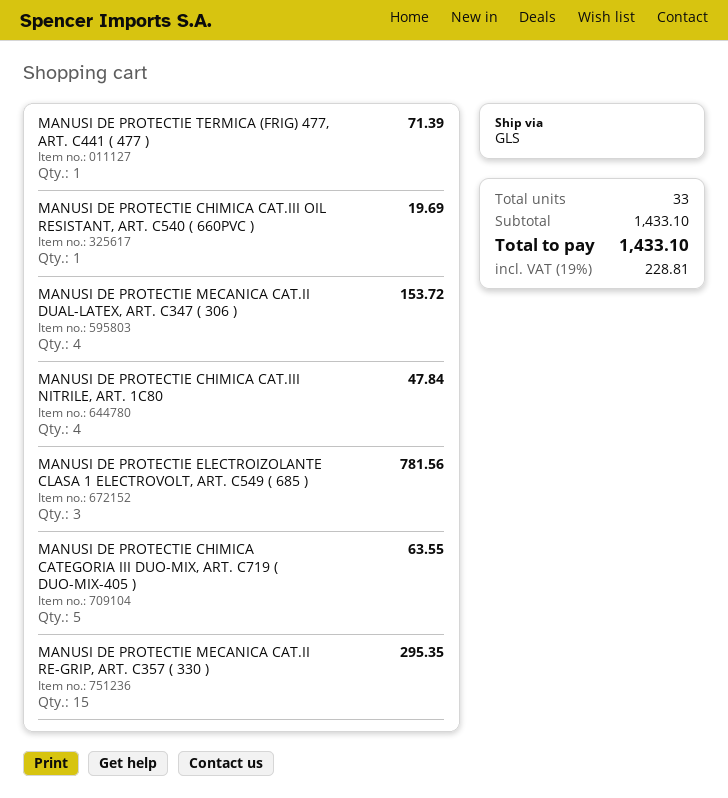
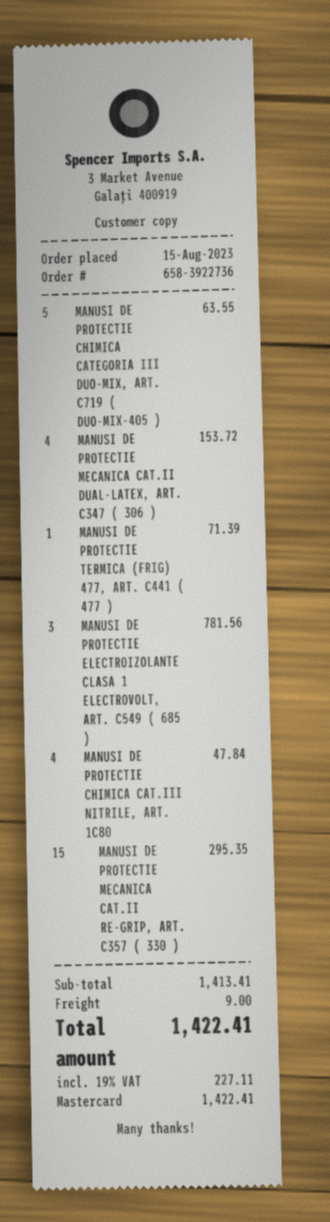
MANUSI DE PROTECTIE CHIMICA CAT.III OIL RESISTANT, ART. C540 ( 660PVC ): 1 for 19.69 -> none
subtotal: 1433.10 -> 1413.41
shipping: none -> 9.00
tax: 19% = 228.81 -> 19% = 227.11
total: 1433.10 -> 1422.41

